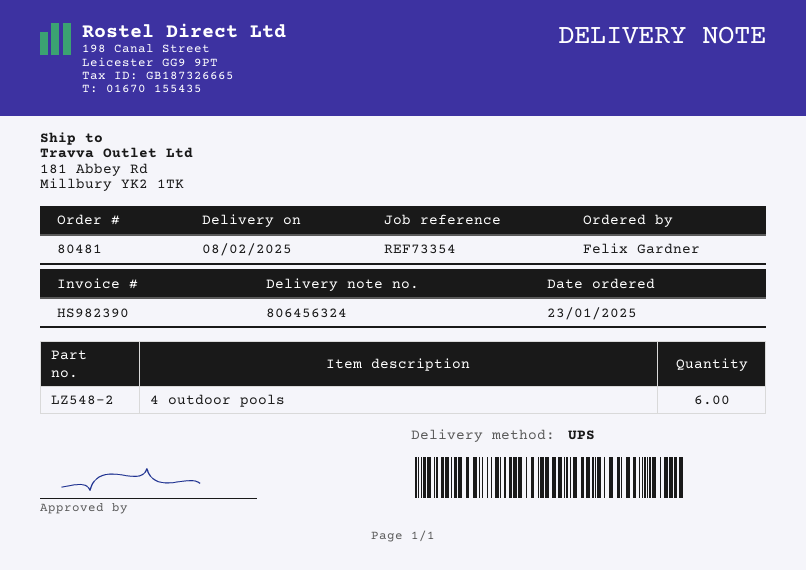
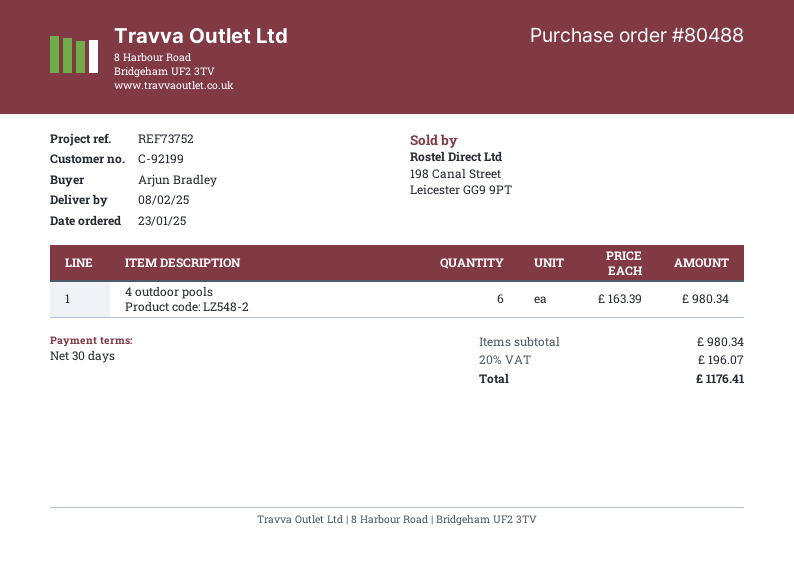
order number: 80481 -> 80488
reference: REF73354 -> REF73752
ordered by: Felix Gardner -> Arjun Bradley

